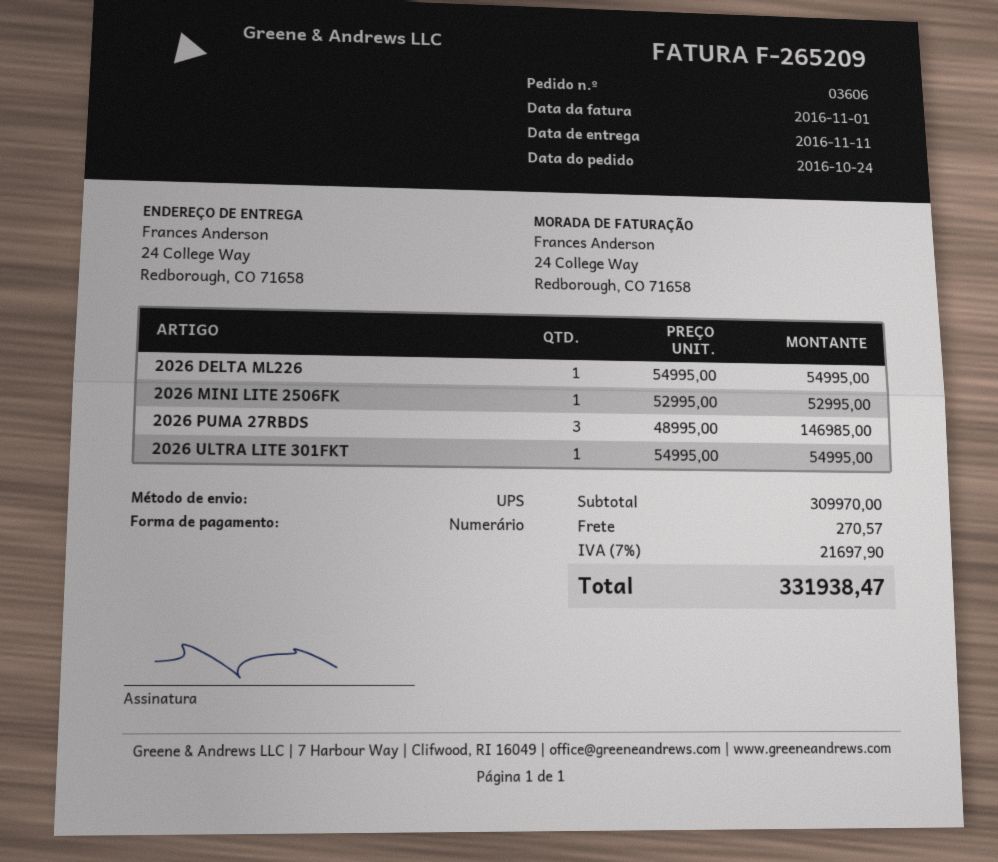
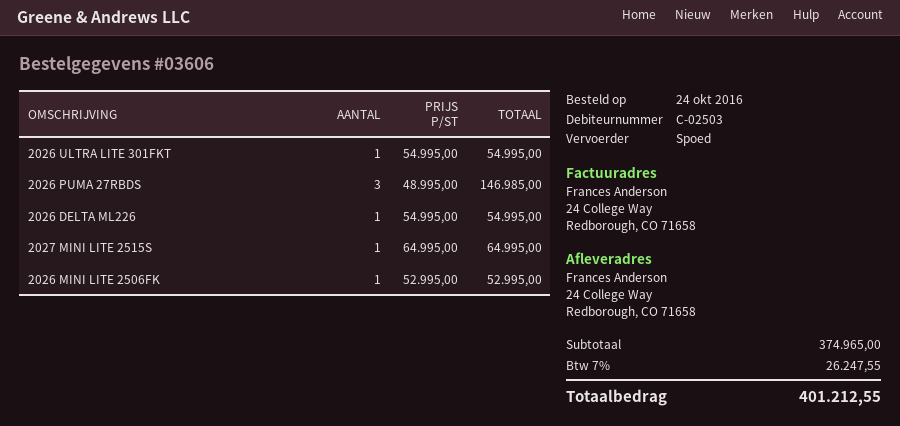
shipping method: UPS -> express
2027 MINI LITE 2515S: none -> 1 x 64995.00 = 64995.00
subtotal: 309970.00 -> 374965.00
shipping: 270.57 -> none
tax: 7% = 21697.90 -> 7% = 26247.55
total: 331938.47 -> 401212.55

